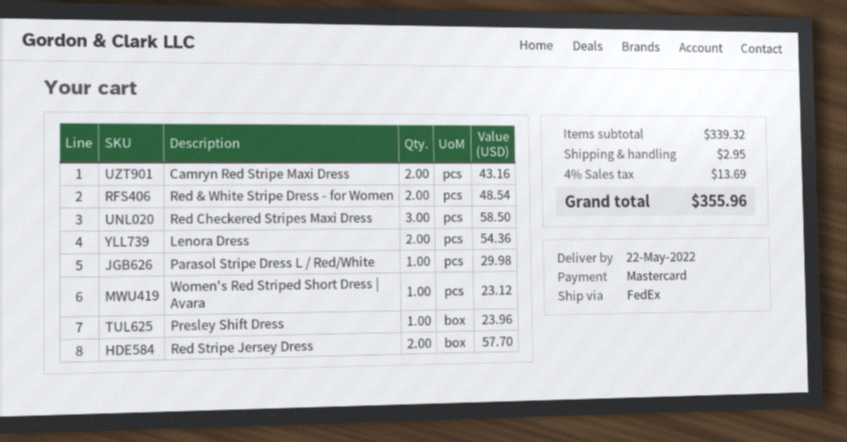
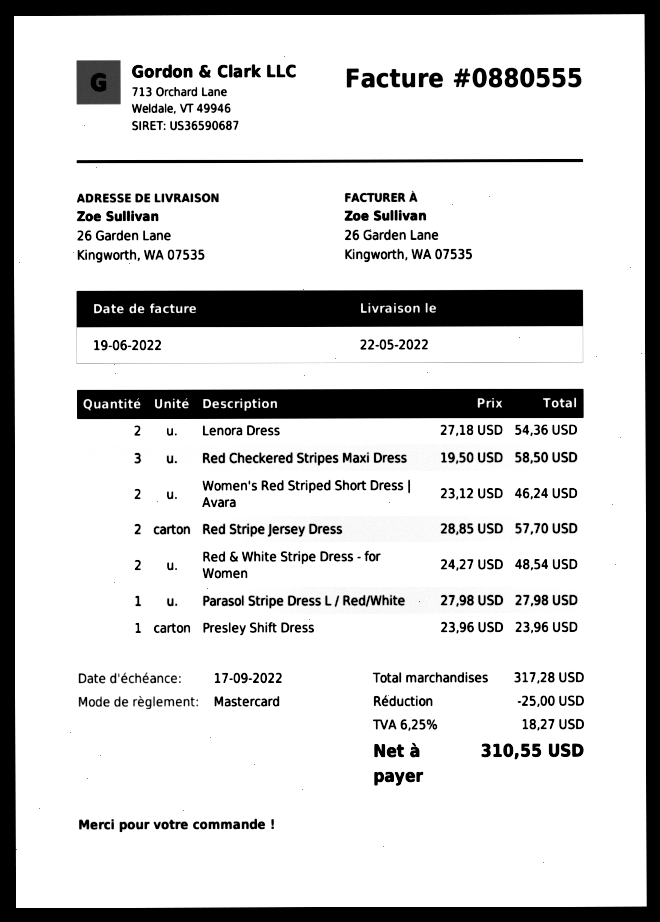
Camryn Red Stripe Maxi Dress: 2 for 43.16 -> none
Parasol Stripe Dress L / Red/White: 1 for 29.98 -> 1 for 27.98
Women's Red Striped Short Dress | Avara: 1 for 23.12 -> 2 for 46.24
subtotal: 339.32 -> 317.28
discount: none -> 25.00
shipping: 2.95 -> none
tax: 4% = 13.69 -> 6.25% = 18.27
total: 355.96 -> 310.55

